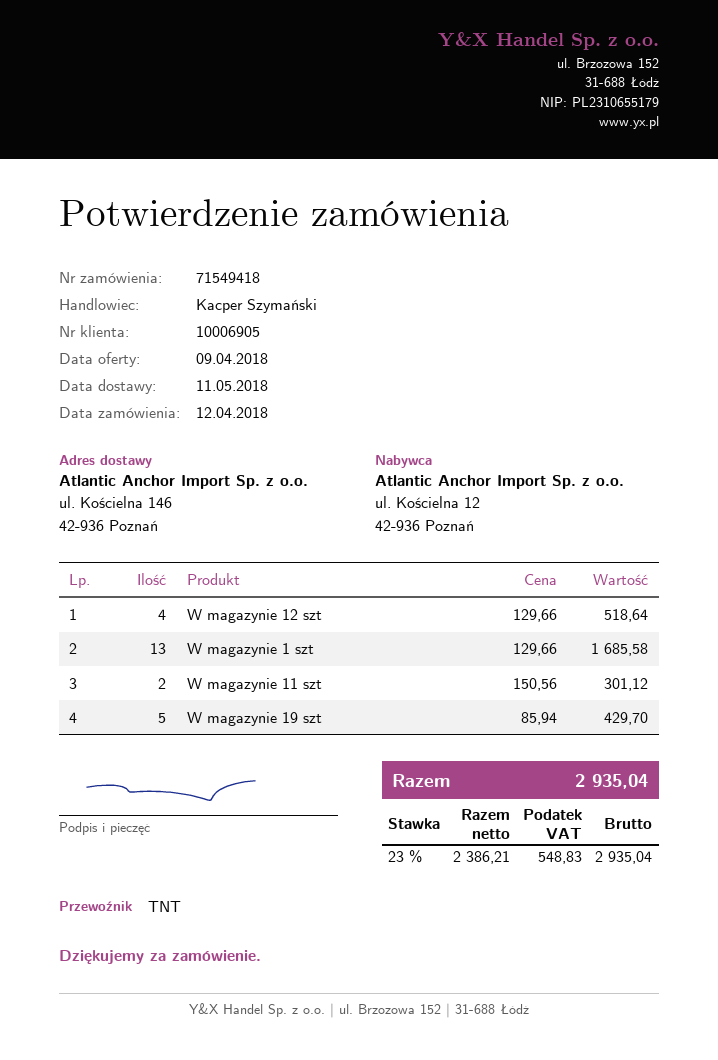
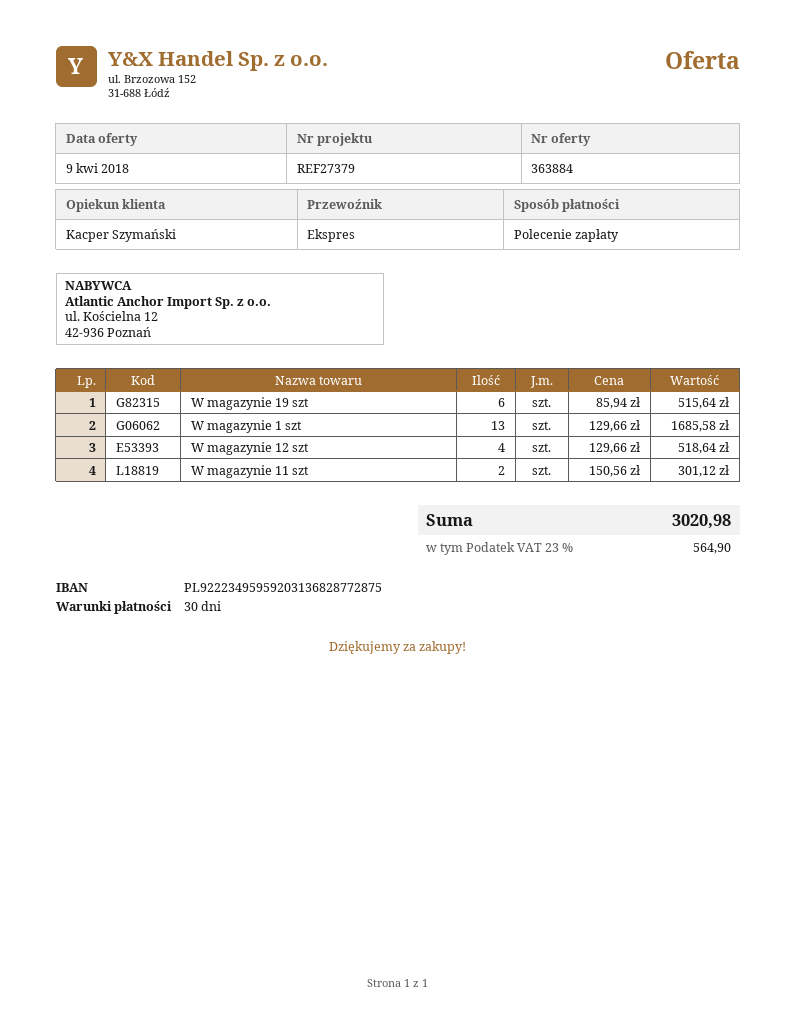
shipping method: TNT -> express
W magazynie 19 szt: 5 x 85.94 = 429.70 -> 6 x 85.94 = 515.64
tax: 23% = 548.83 -> 23% = 564.90
total: 2935.04 -> 3020.98

